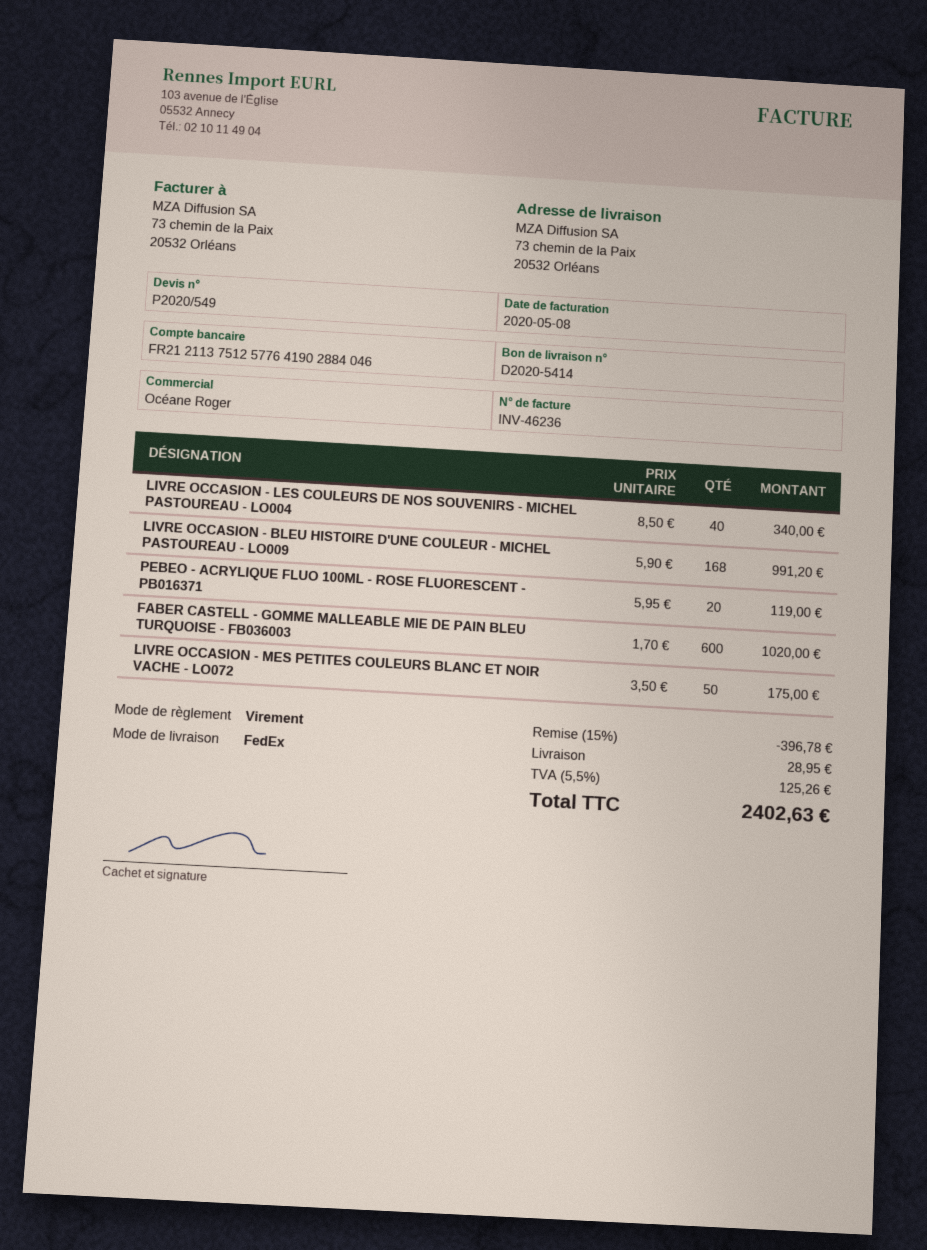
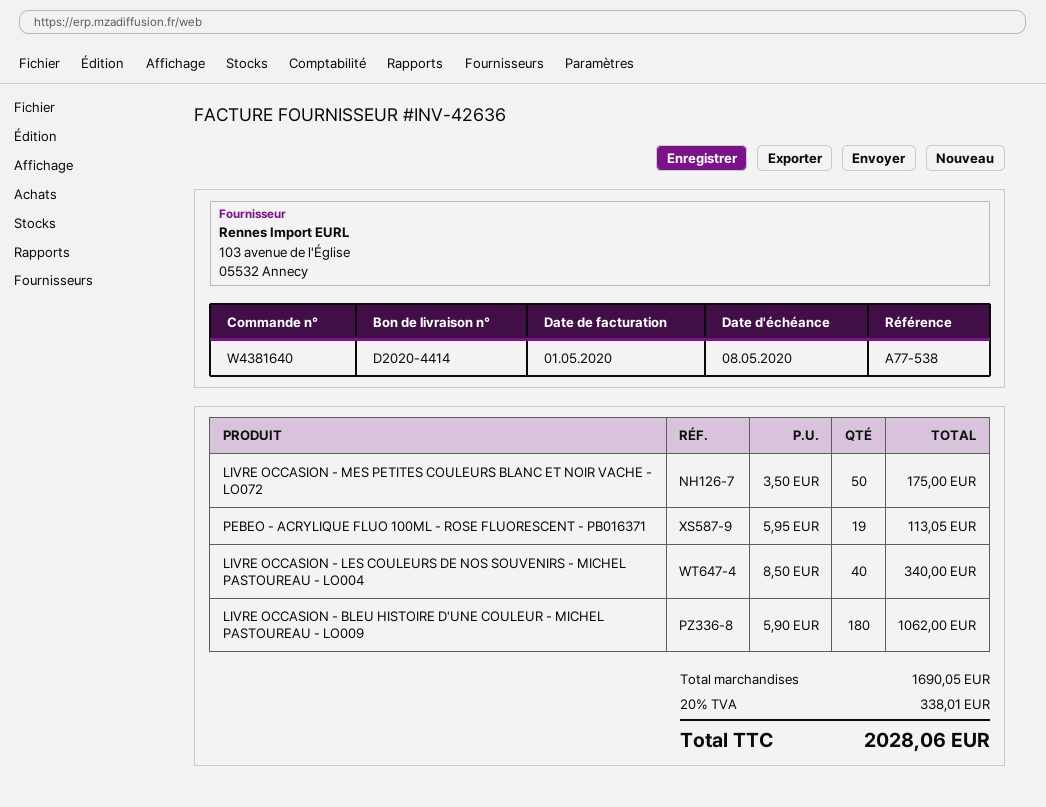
delivery note number: D2020-5414 -> D2020-4414
invoice number: INV-46236 -> INV-42636
invoice date: 2020-05-08 -> 2020-05-01
LIVRE OCCASION - BLEU HISTOIRE D'UNE COULEUR - MICHEL PASTOUREAU - LO009: 168 x 5.90 = 991.20 -> 180 x 5.90 = 1062.00
PEBEO - ACRYLIQUE FLUO 100ML - ROSE FLUORESCENT - PB016371: 20 x 5.95 = 119.00 -> 19 x 5.95 = 113.05
FABER CASTELL - GOMME MALLEABLE MIE DE PAIN BLEU TURQUOISE - FB036003: 600 x 1.70 = 1020.00 -> none
discount: 15% = 396.78 -> none
shipping: 28.95 -> none
tax: 5.5% = 125.26 -> 20% = 338.01
total: 2402.63 -> 2028.06

